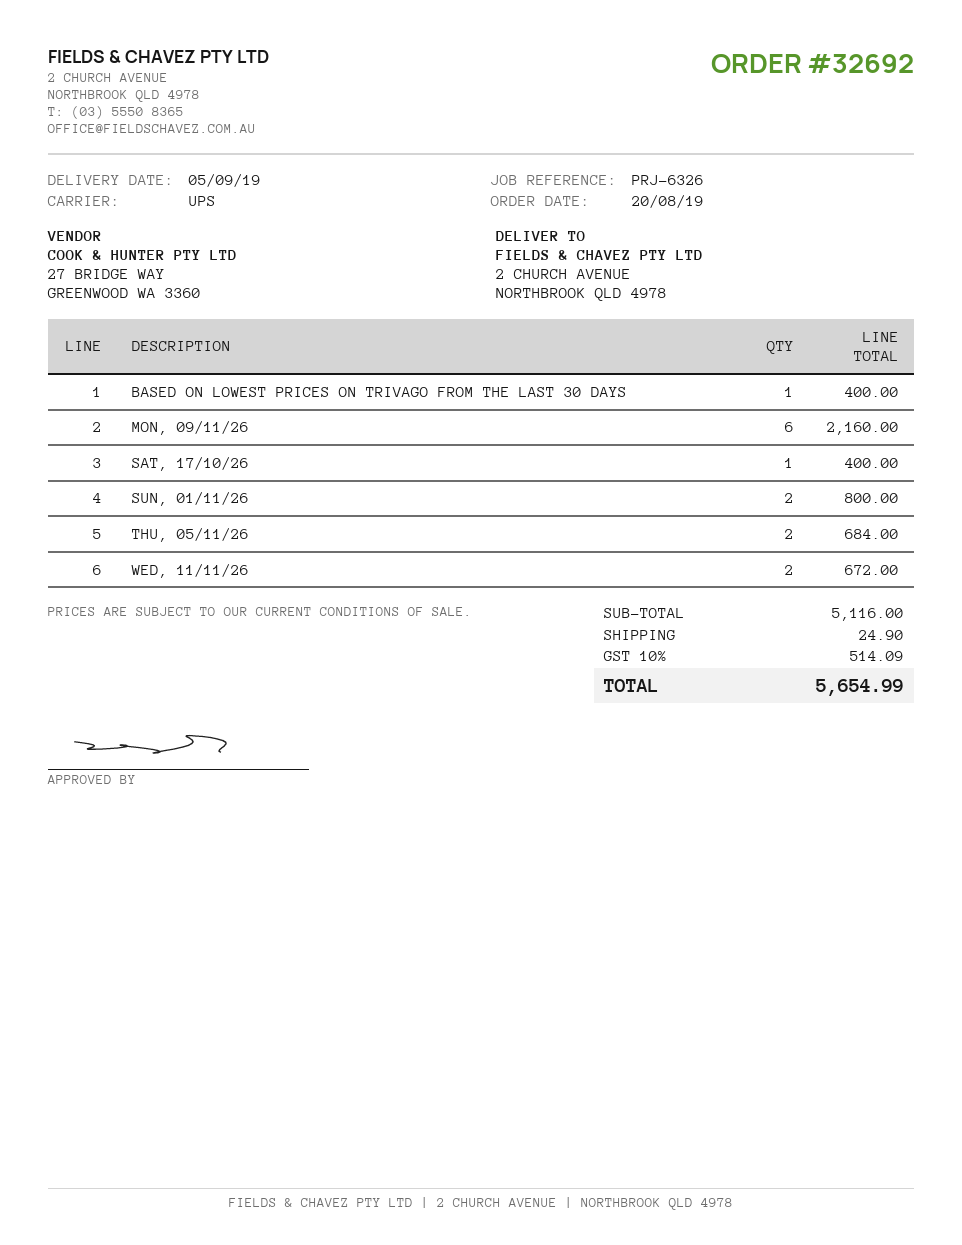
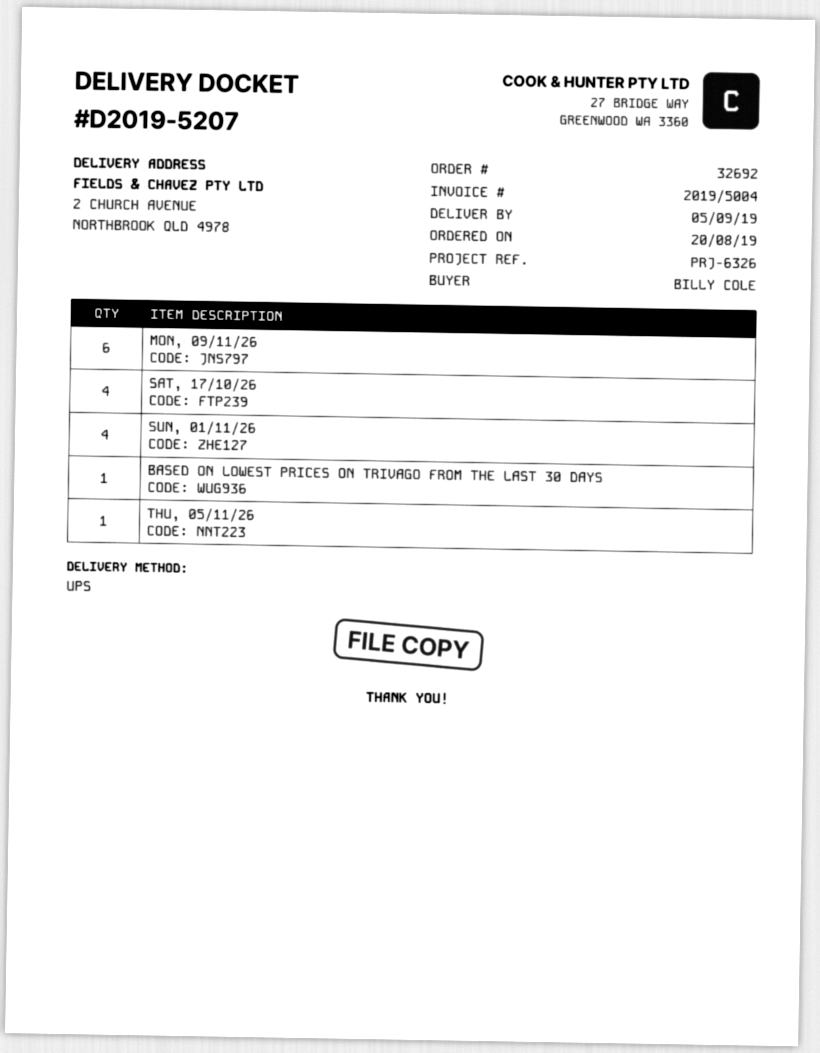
SAT, 17/10/26: 1 -> 4
SUN, 01/11/26: 2 -> 4
THU, 05/11/26: 2 -> 1
WED, 11/11/26: 2 -> none

